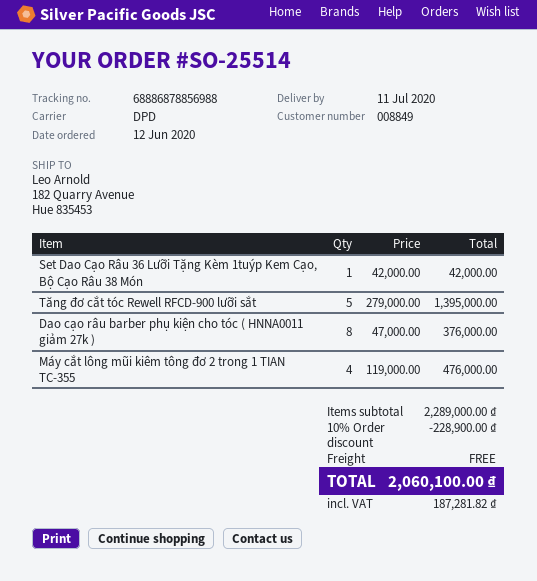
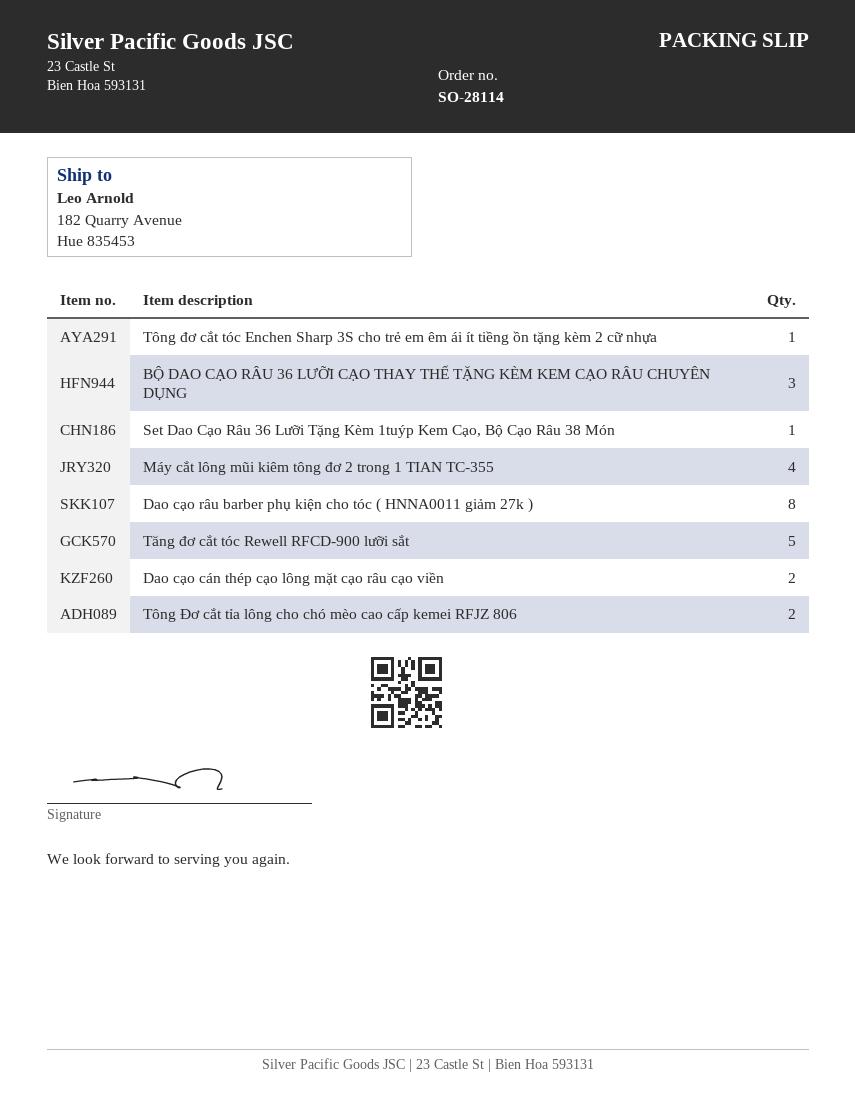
order number: SO-25514 -> SO-28114
Tông đơ cắt tóc Enchen Sharp 3S cho trẻ em êm ái ít tiềng ồn tặng kèm 2 cữ nhựa: none -> 1
BỘ DAO CẠO RÂU 36 LƯỠI CẠO THAY THẾ TẶNG KÈM KEM CẠO RÂU CHUYÊN DỤNG: none -> 3
Dao cạo cán thép cạo lông mặt cạo râu cạo viền: none -> 2
Tông Đơ cắt tỉa lông cho chó mèo cao cấp kemei RFJZ 806: none -> 2

